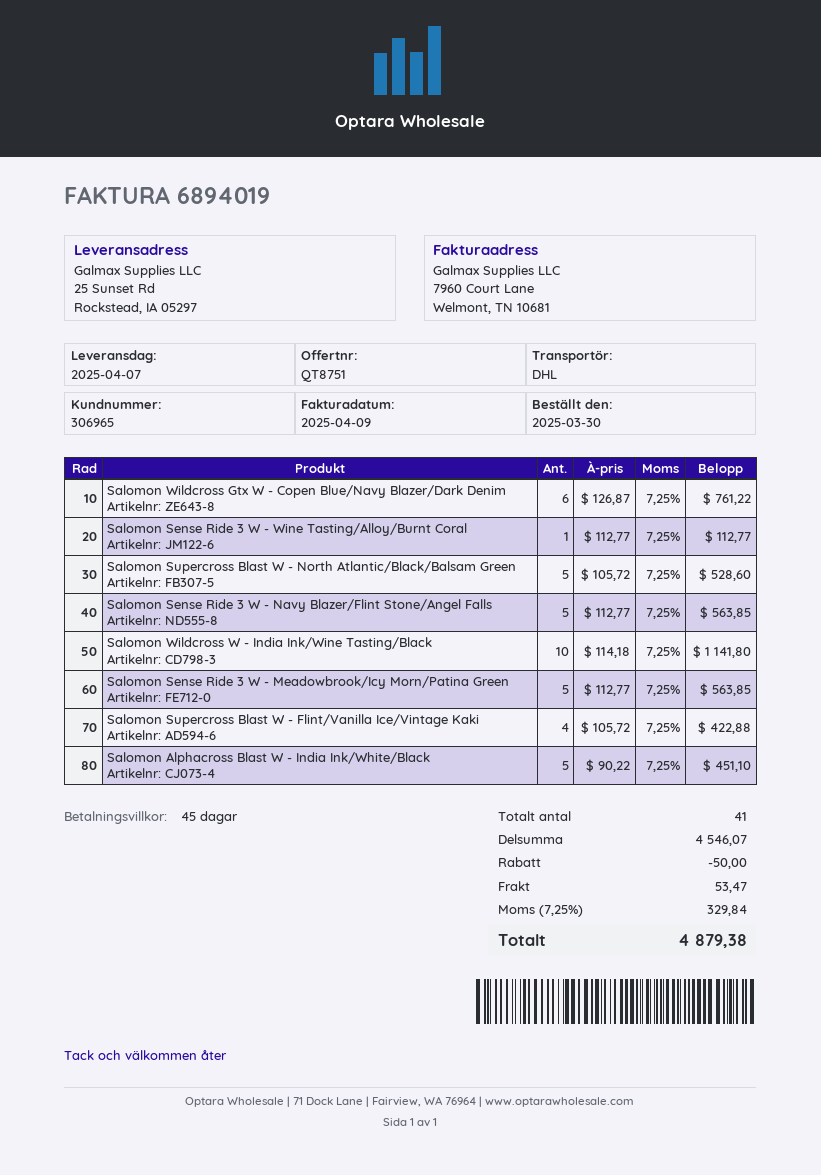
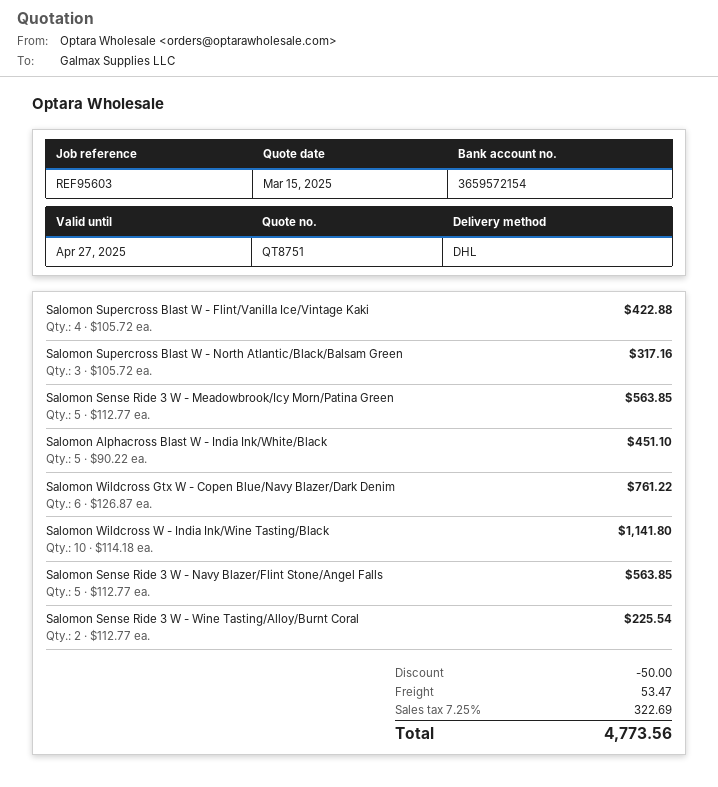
Salomon Sense Ride 3 W - Wine Tasting/Alloy/Burnt Coral: 1 x 112.77 = 112.77 -> 2 x 112.77 = 225.54
Salomon Supercross Blast W - North Atlantic/Black/Balsam Green: 5 x 105.72 = 528.60 -> 3 x 105.72 = 317.16
tax: 7.25% = 329.84 -> 7.25% = 322.69
total: 4879.38 -> 4773.56

